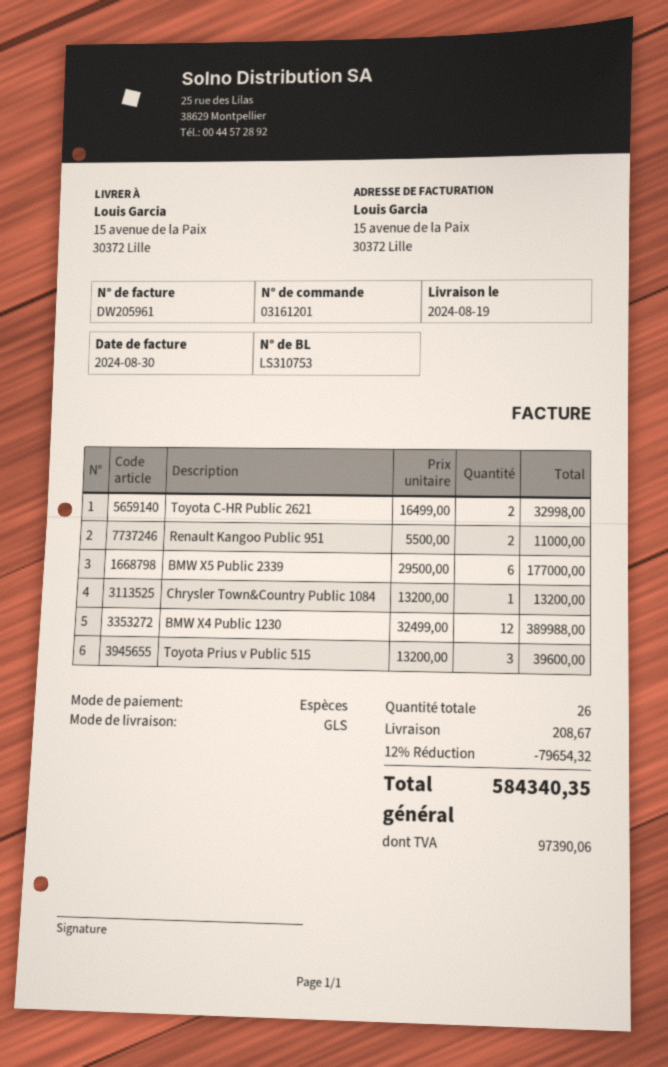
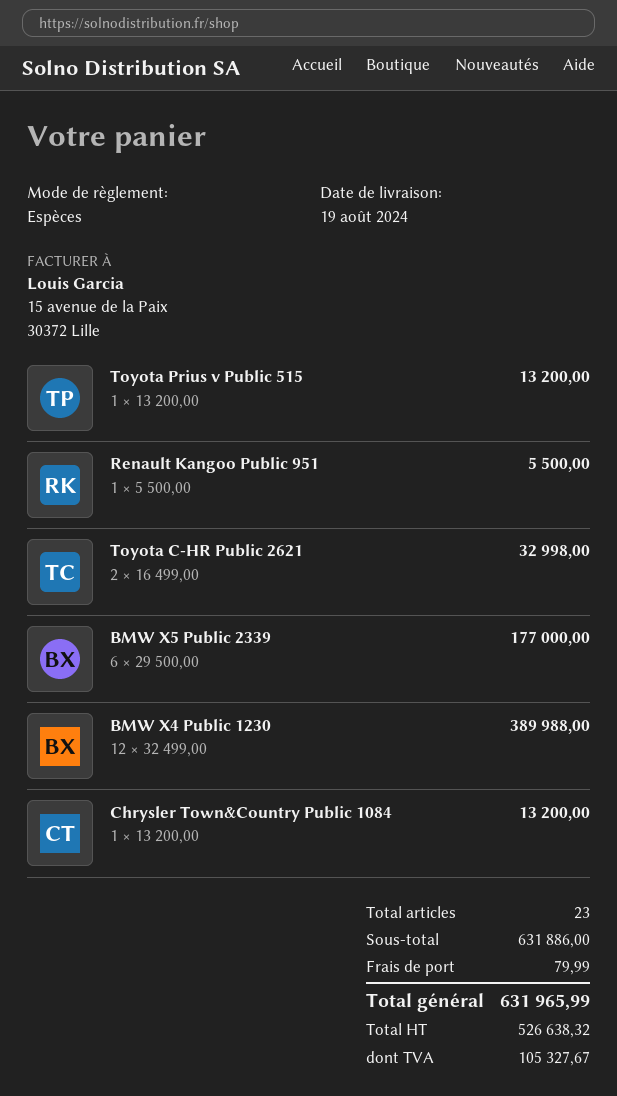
Renault Kangoo Public 951: 2 x 5500.00 = 11000.00 -> 1 x 5500.00 = 5500.00
Toyota Prius v Public 515: 3 x 13200.00 = 39600.00 -> 1 x 13200.00 = 13200.00
total quantity: 26 -> 23
discount: 12% = 79654.32 -> none
shipping: 208.67 -> 79.99
tax: 97390.06 -> 105327.67
total: 584340.35 -> 631965.99

